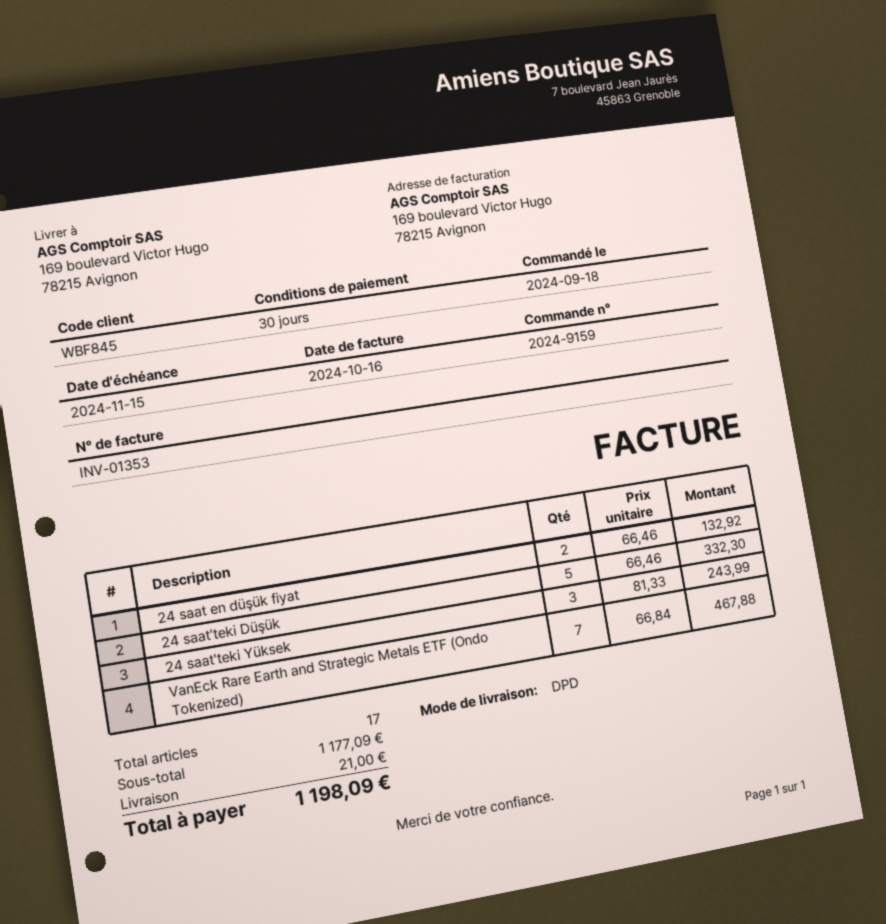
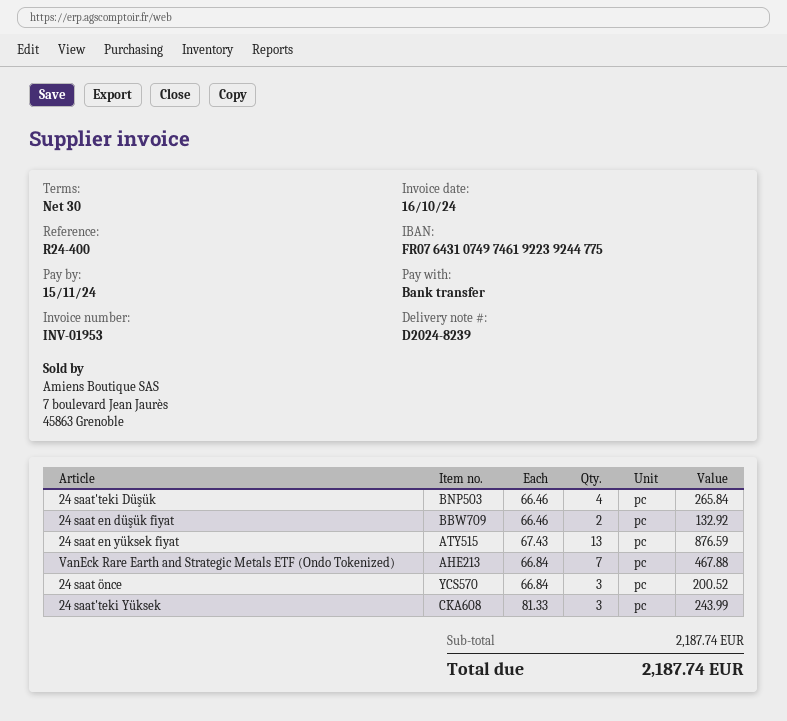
invoice number: INV-01353 -> INV-01953
24 saat'teki Düşük: 5 x 66.46 = 332.30 -> 4 x 66.46 = 265.84
24 saat en yüksek fiyat: none -> 13 x 67.43 = 876.59
24 saat önce: none -> 3 x 66.84 = 200.52
subtotal: 1177.09 -> 2187.74
shipping: 21.00 -> none
total: 1198.09 -> 2187.74

